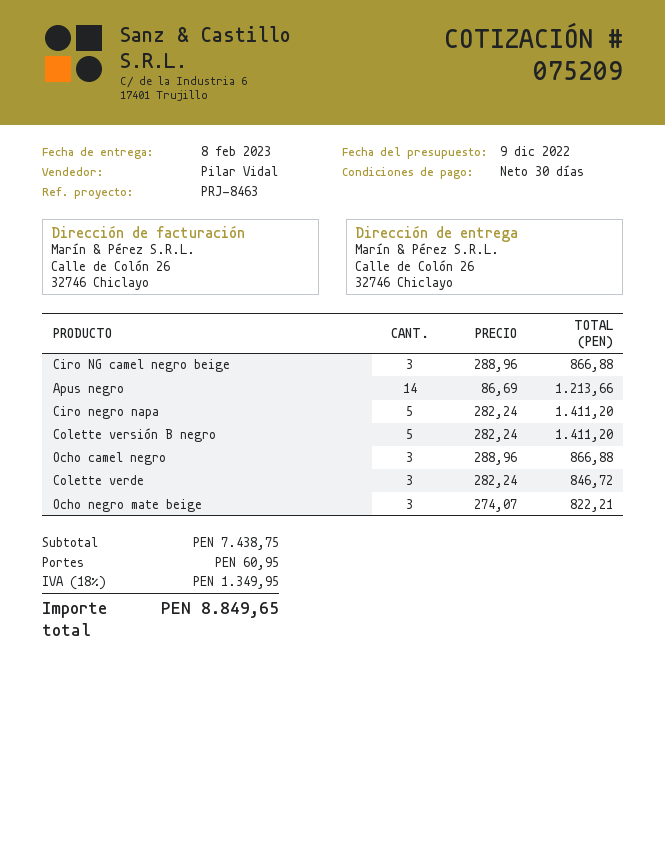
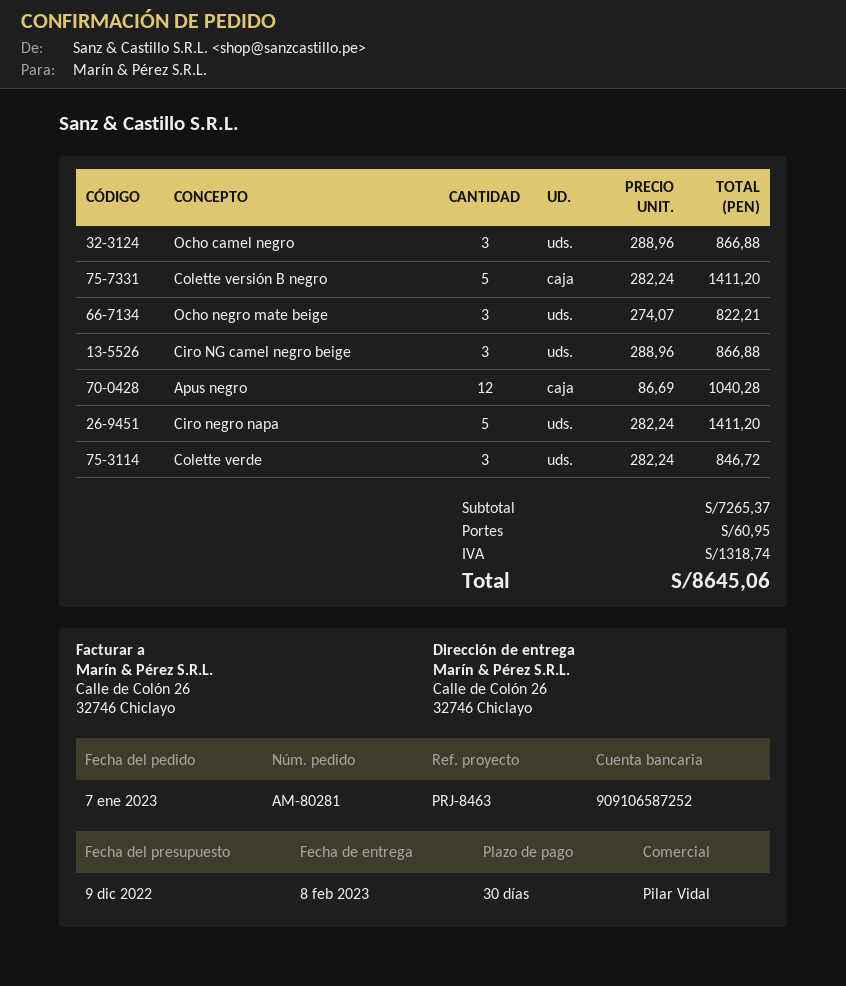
Apus negro: 14 x 86.69 = 1213.66 -> 12 x 86.69 = 1040.28
subtotal: 7438.75 -> 7265.37
tax: 1349.95 -> 1318.74
total: 8849.65 -> 8645.06

